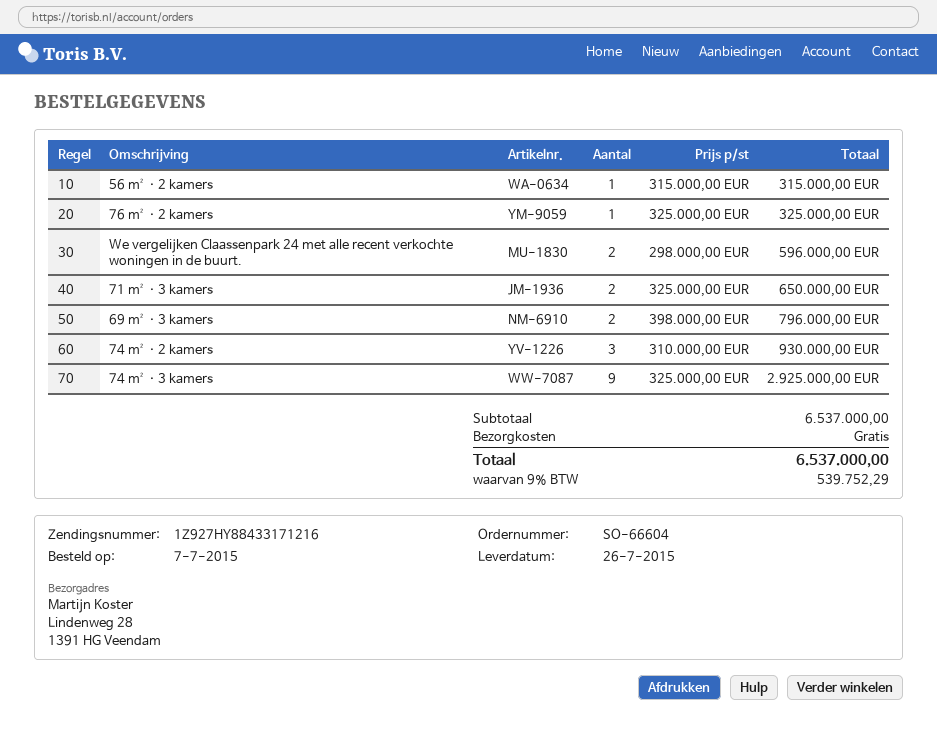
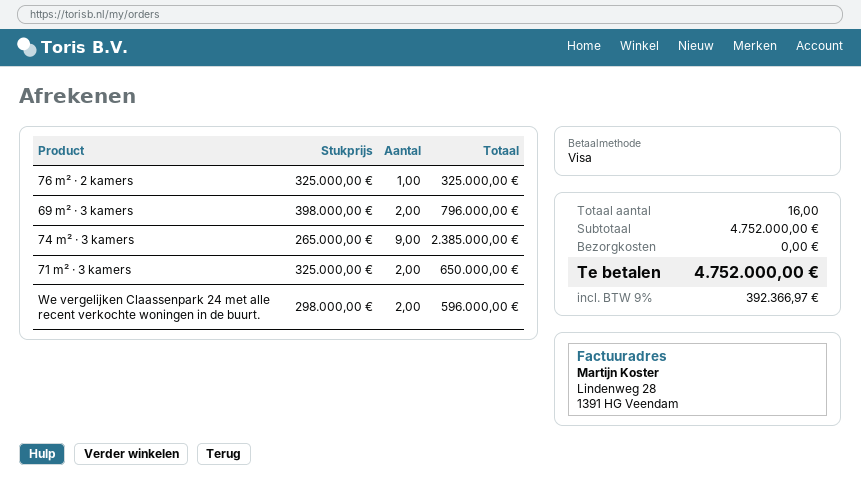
56 m² · 2 kamers: 1 x 315000.00 = 315000.00 -> none
74 m² · 2 kamers: 3 x 310000.00 = 930000.00 -> none
74 m² · 3 kamers: 9 x 325000.00 = 2925000.00 -> 9 x 265000.00 = 2385000.00
subtotal: 6537000.00 -> 4752000.00
tax: 9% = 539752.29 -> 9% = 392366.97
total: 6537000.00 -> 4752000.00

